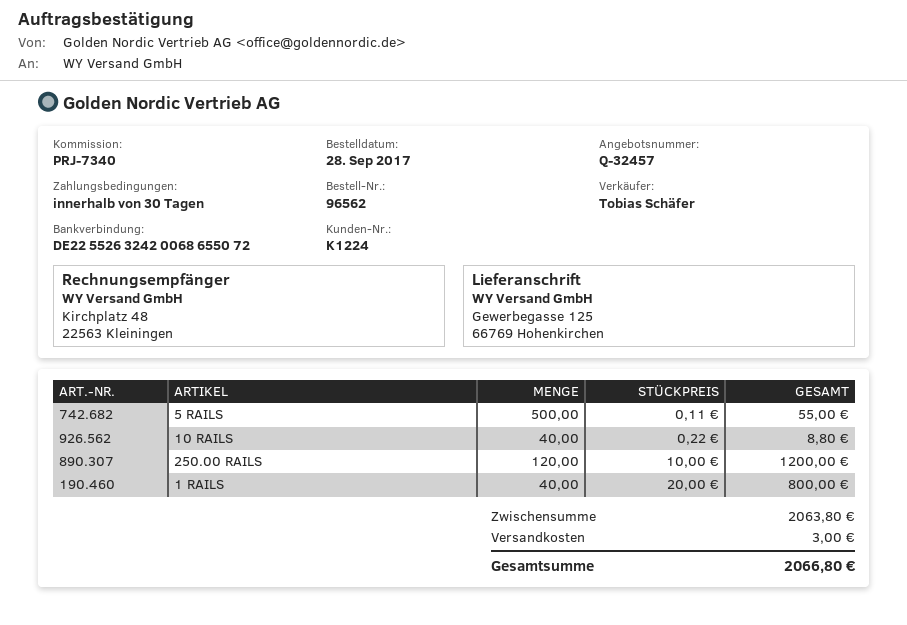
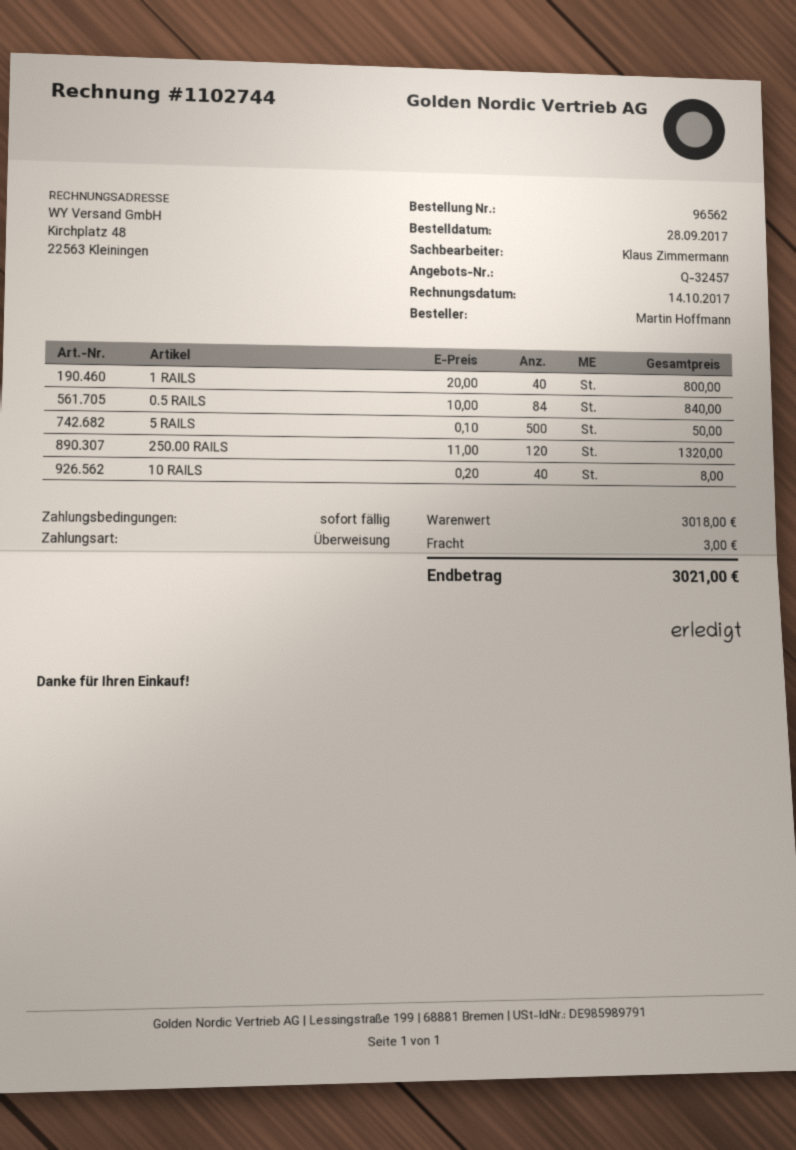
payment terms: 30 days -> on receipt
sales rep: Tobias Schäfer -> Klaus Zimmermann
5 RAILS: 500 x 0.11 = 55.00 -> 500 x 0.10 = 50.00
10 RAILS: 40 x 0.22 = 8.80 -> 40 x 0.20 = 8.00
250.00 RAILS: 120 x 10.00 = 1200.00 -> 120 x 11.00 = 1320.00
0.5 RAILS: none -> 84 x 10.00 = 840.00
subtotal: 2063.80 -> 3018.00
total: 2066.80 -> 3021.00

